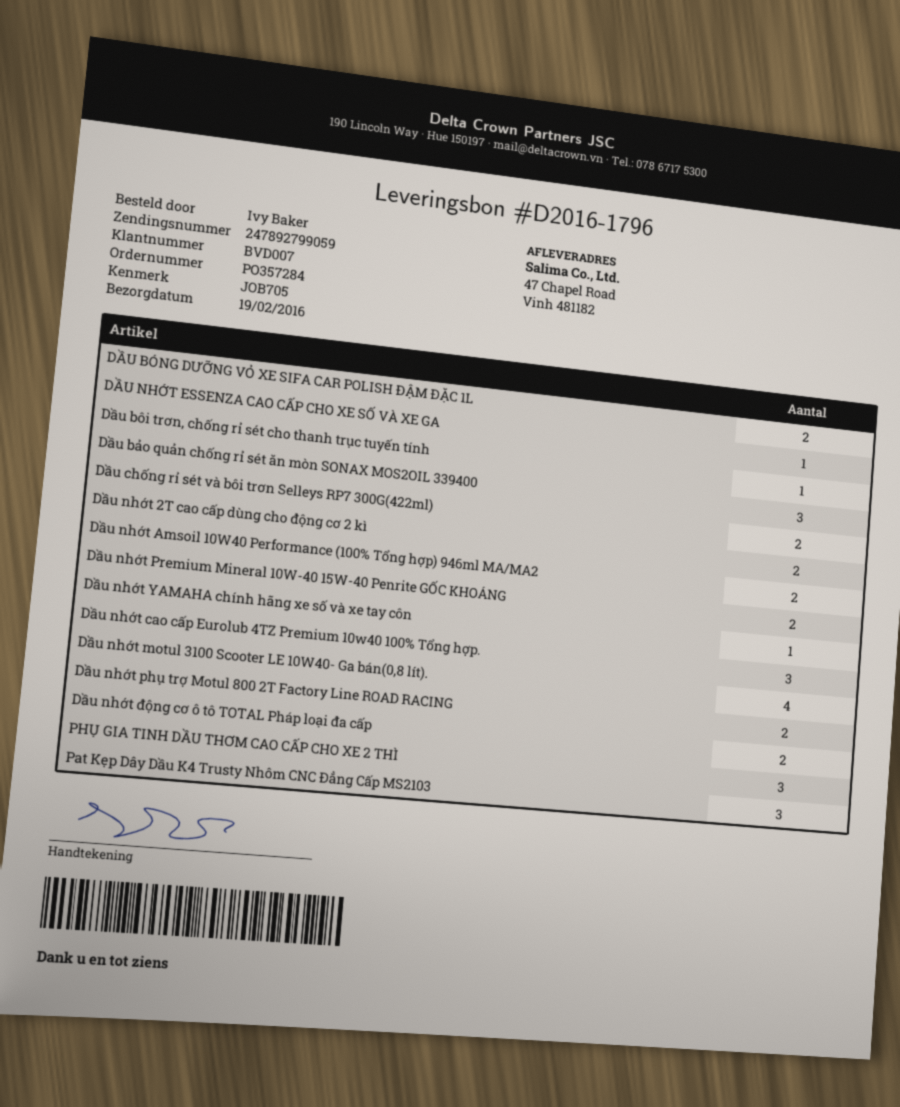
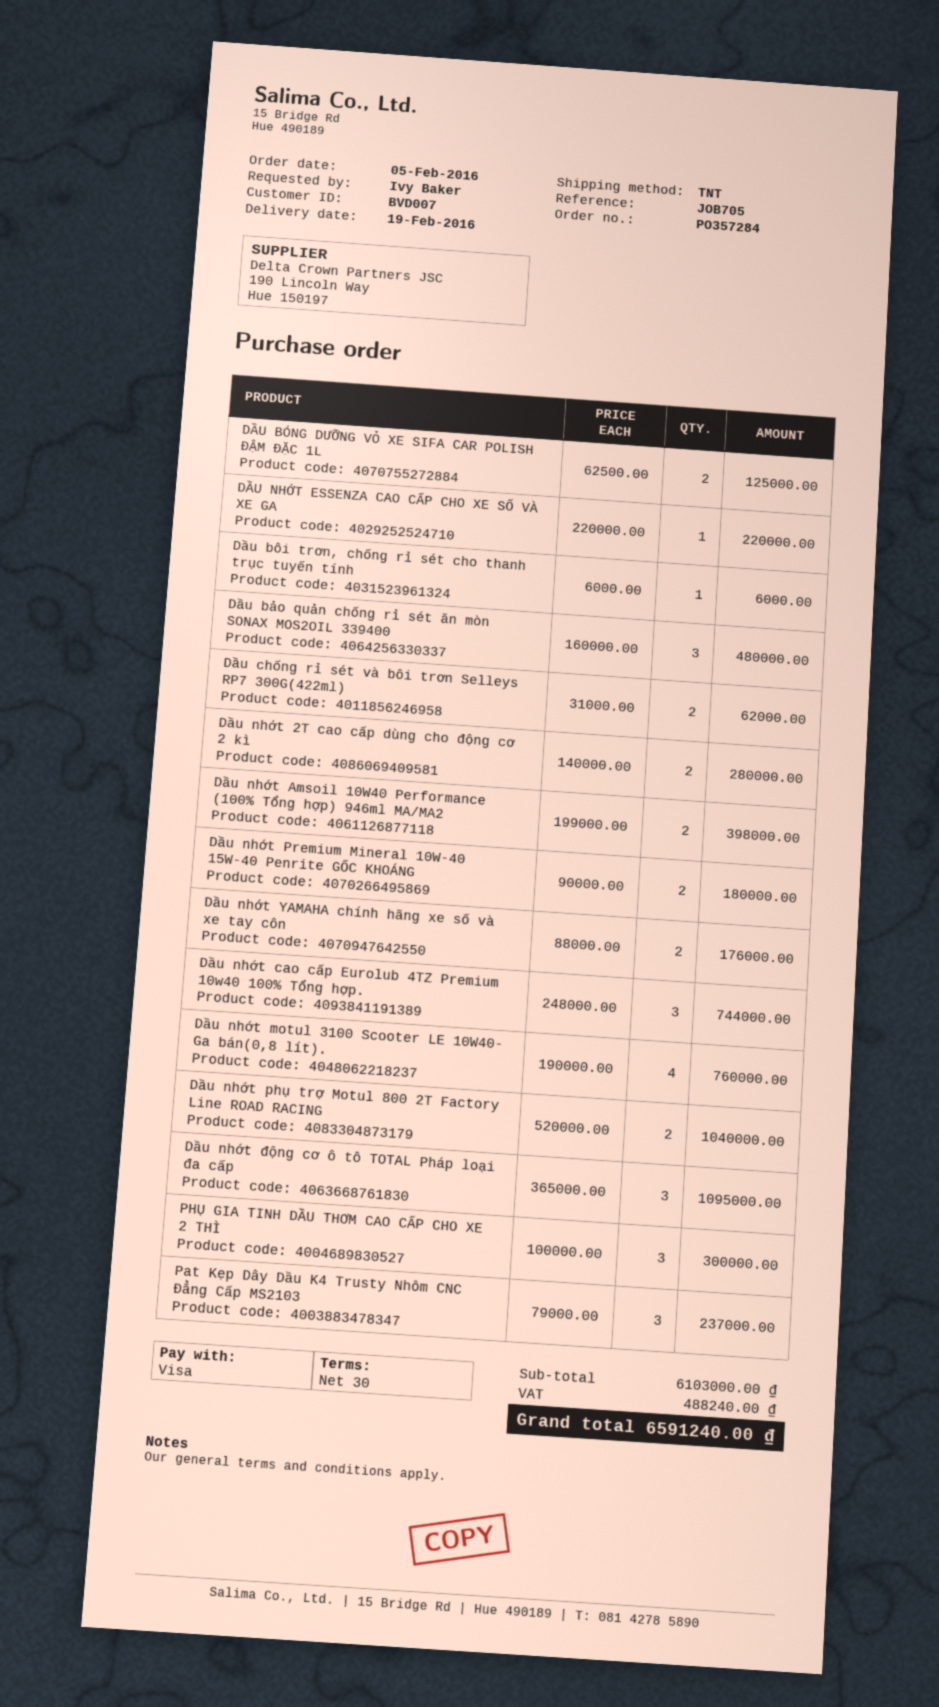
Dầu nhớt YAMAHA chính hãng xe số và xe tay côn: 1 -> 2
Dầu nhớt động cơ ô tô TOTAL Pháp loại đa cấp: 2 -> 3

